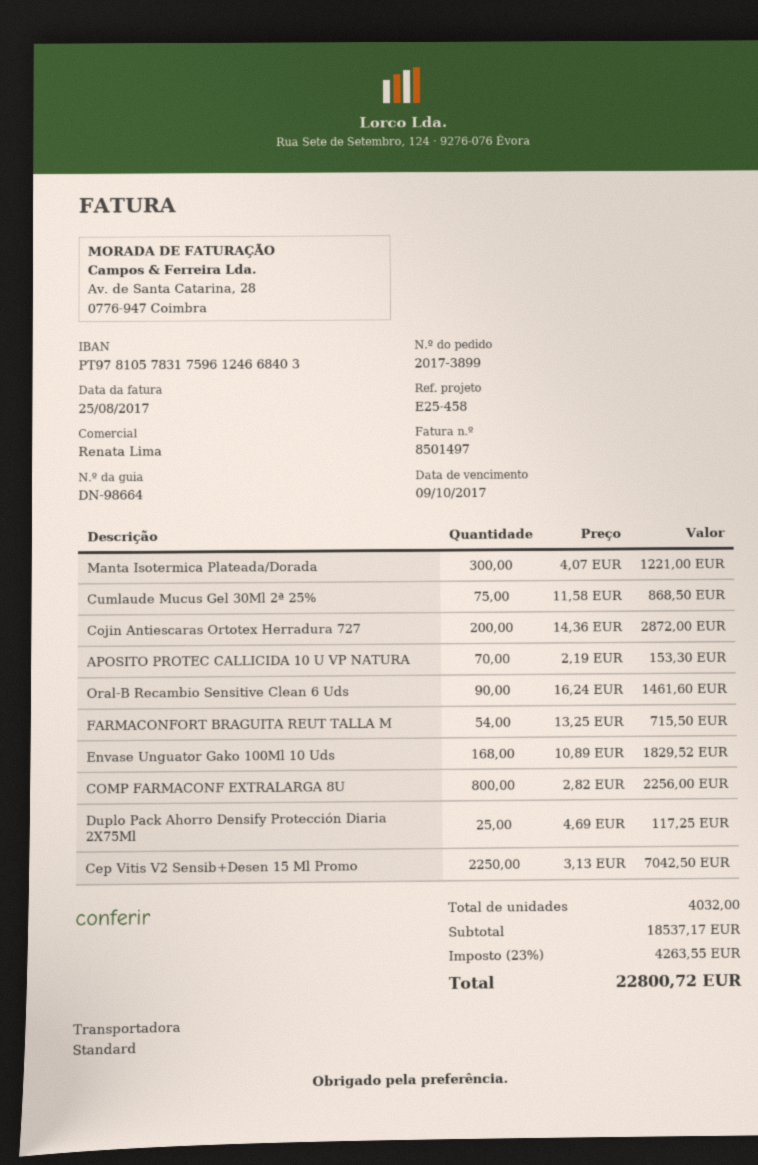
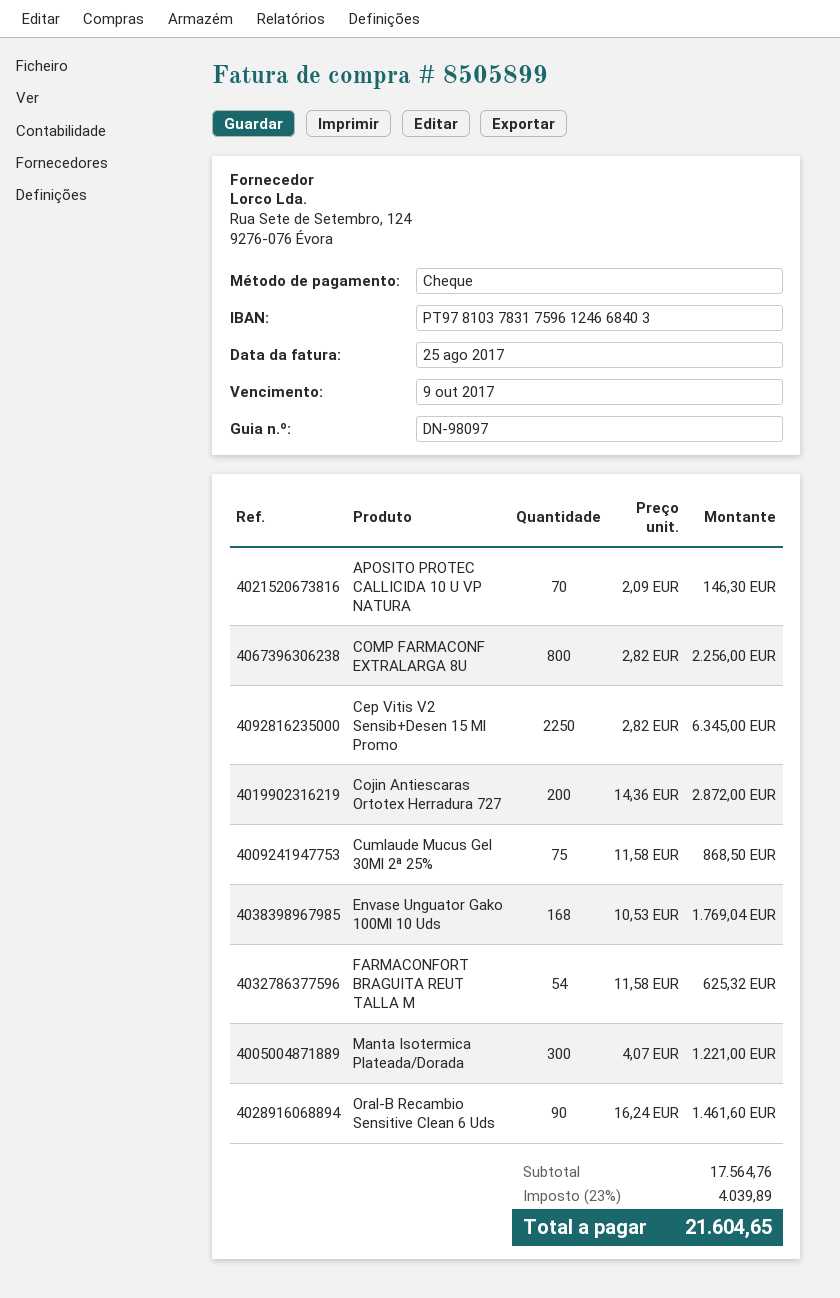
delivery note number: DN-98664 -> DN-98097
invoice number: 8501497 -> 8505899
bank account: PT97810578317596124668403 -> PT97810378317596124668403
APOSITO PROTEC CALLICIDA 10 U VP NATURA: 70 x 2.19 = 153.30 -> 70 x 2.09 = 146.30
FARMACONFORT BRAGUITA REUT TALLA M: 54 x 13.25 = 715.50 -> 54 x 11.58 = 625.32
Envase Unguator Gako 100Ml 10 Uds: 168 x 10.89 = 1829.52 -> 168 x 10.53 = 1769.04
Duplo Pack Ahorro Densify Protección Diaria 2X75Ml: 25 x 4.69 = 117.25 -> none
Cep Vitis V2 Sensib+Desen 15 Ml Promo: 2250 x 3.13 = 7042.50 -> 2250 x 2.82 = 6345.00
subtotal: 18537.17 -> 17564.76
tax: 23% = 4263.55 -> 23% = 4039.89
total: 22800.72 -> 21604.65

